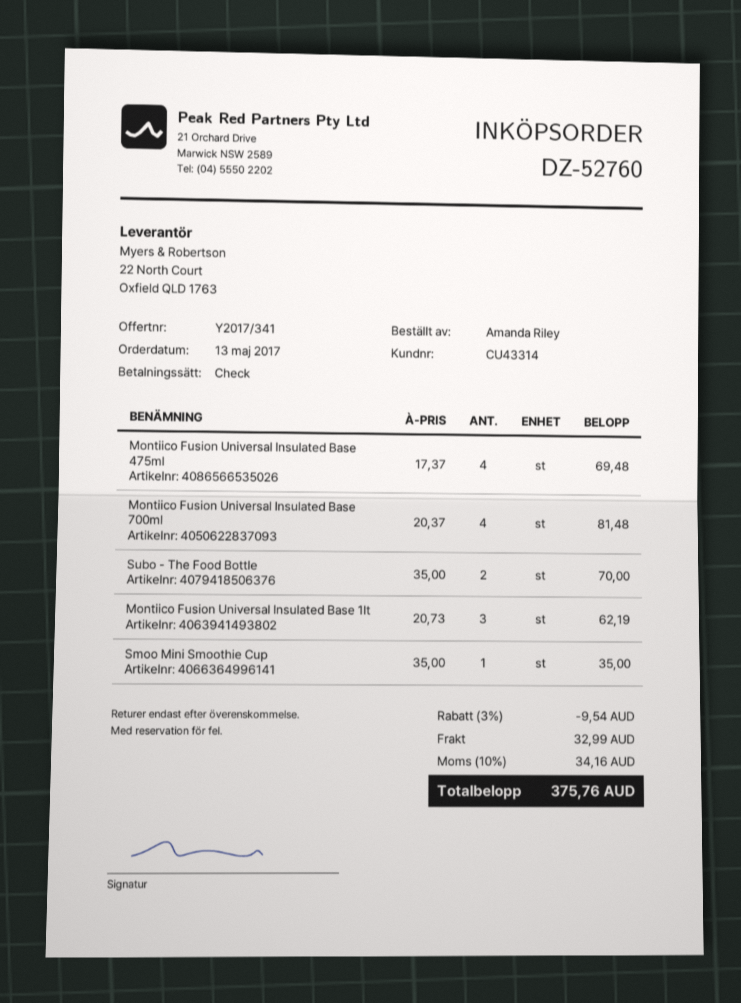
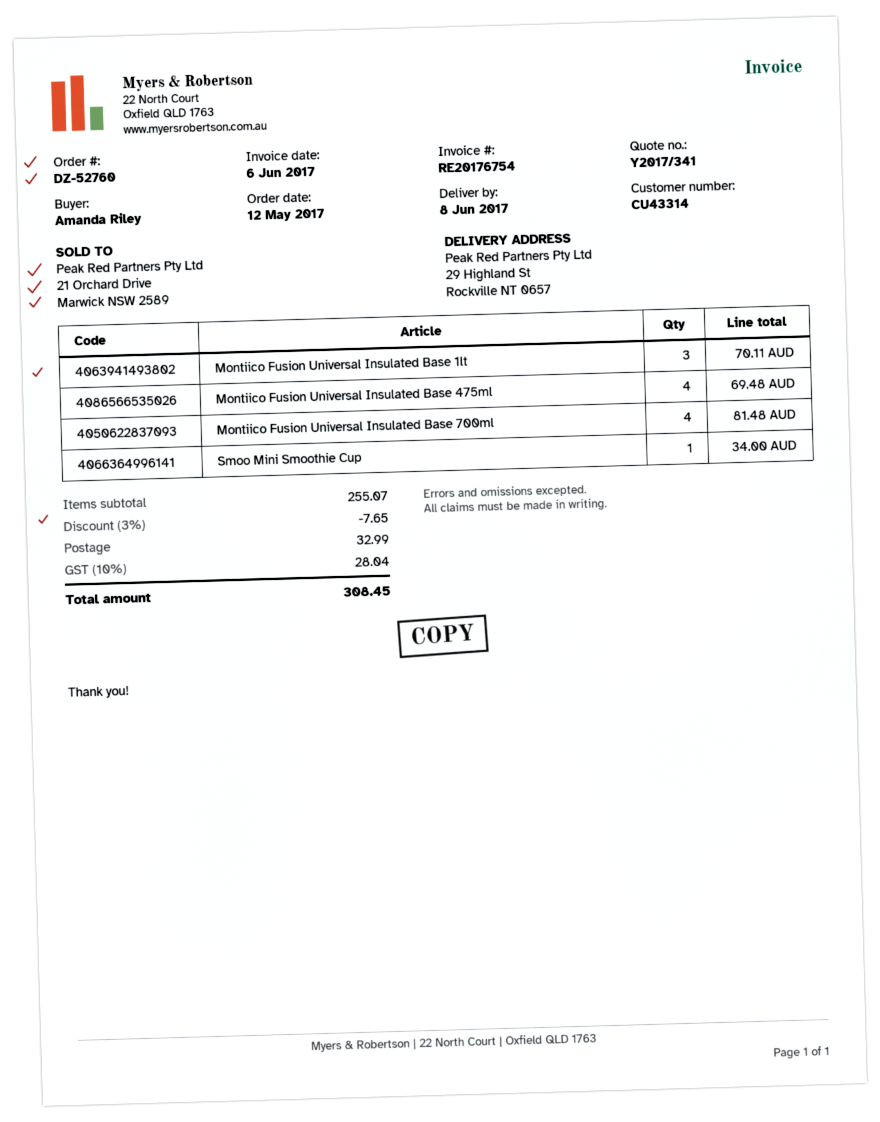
order date: 2017-05-13 -> 2017-05-12
Subo - The Food Bottle: 2 for 70.00 -> none
Montiico Fusion Universal Insulated Base 1lt: 3 for 62.19 -> 3 for 70.11
Smoo Mini Smoothie Cup: 1 for 35.00 -> 1 for 34.00
discount: 3% = 9.54 -> 3% = 7.65
tax: 10% = 34.16 -> 10% = 28.04
total: 375.76 -> 308.45

